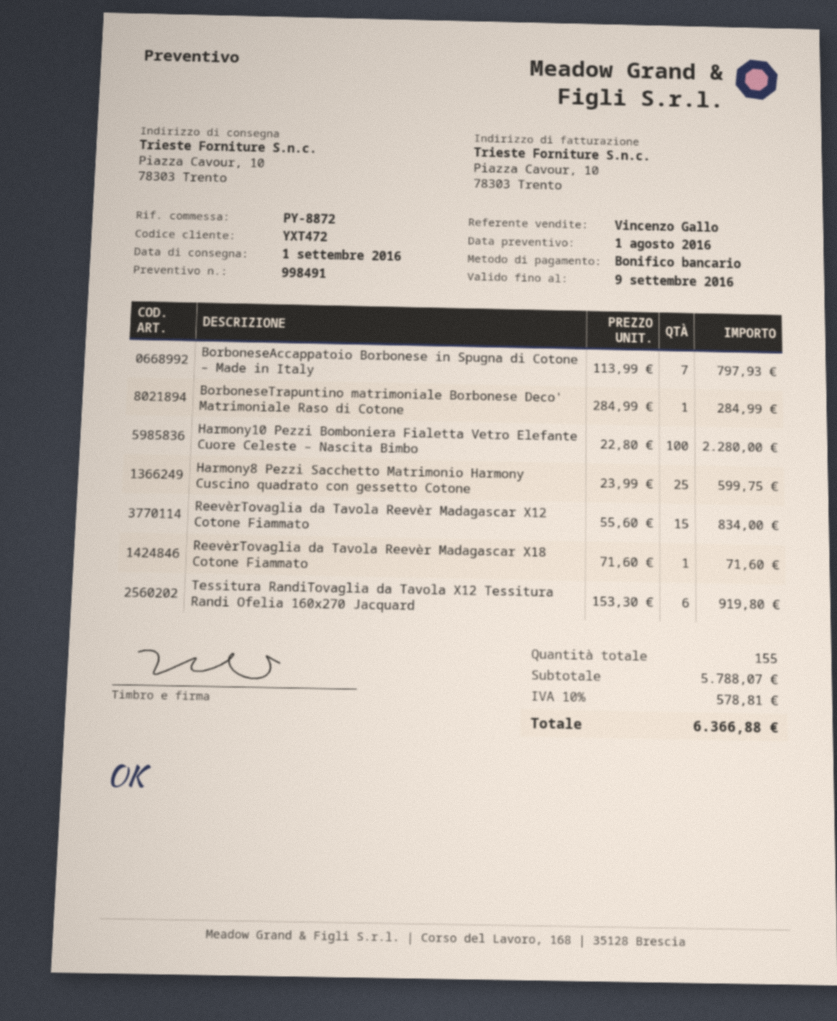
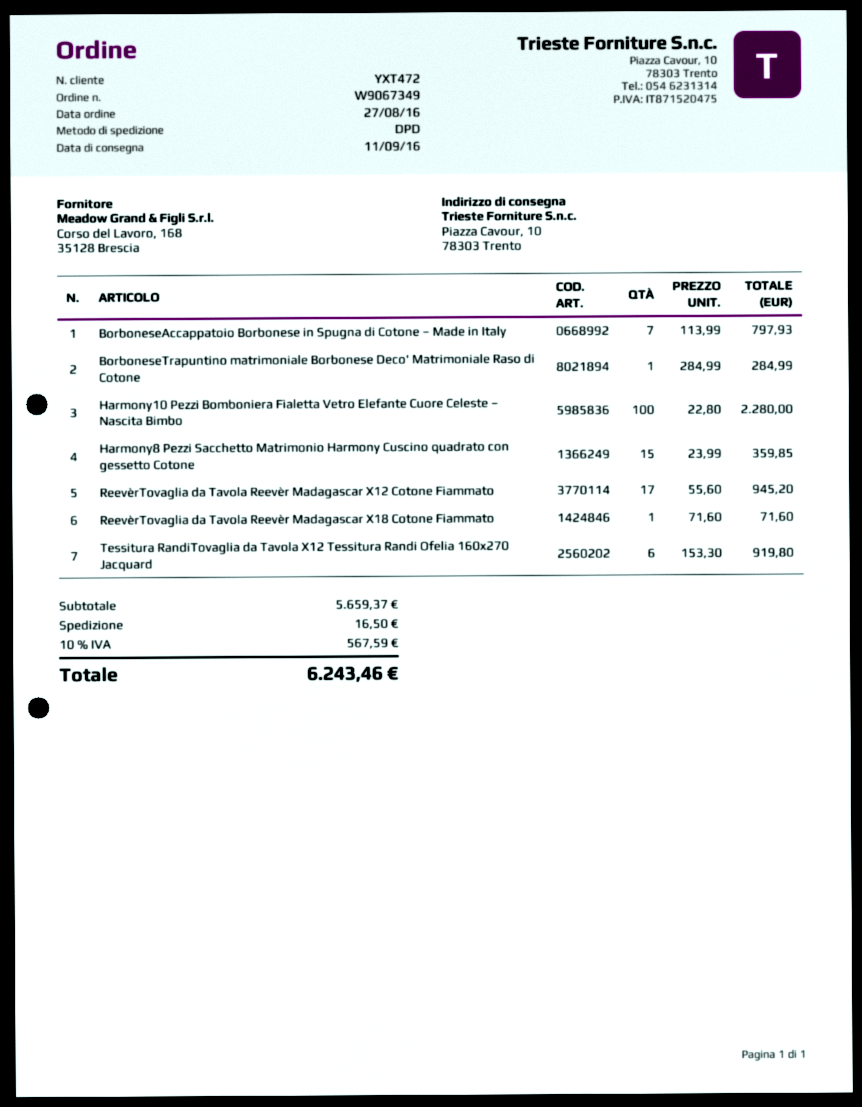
delivery date: 2016-09-01 -> 2016-09-11
Harmony8 Pezzi Sacchetto Matrimonio Harmony Cuscino quadrato con gessetto Cotone: 25 x 23.99 = 599.75 -> 15 x 23.99 = 359.85
ReevèrTovaglia da Tavola Reevèr Madagascar X12 Cotone Fiammato: 15 x 55.60 = 834.00 -> 17 x 55.60 = 945.20
subtotal: 5788.07 -> 5659.37
shipping: none -> 16.50
tax: 10% = 578.81 -> 10% = 567.59
total: 6366.88 -> 6243.46

